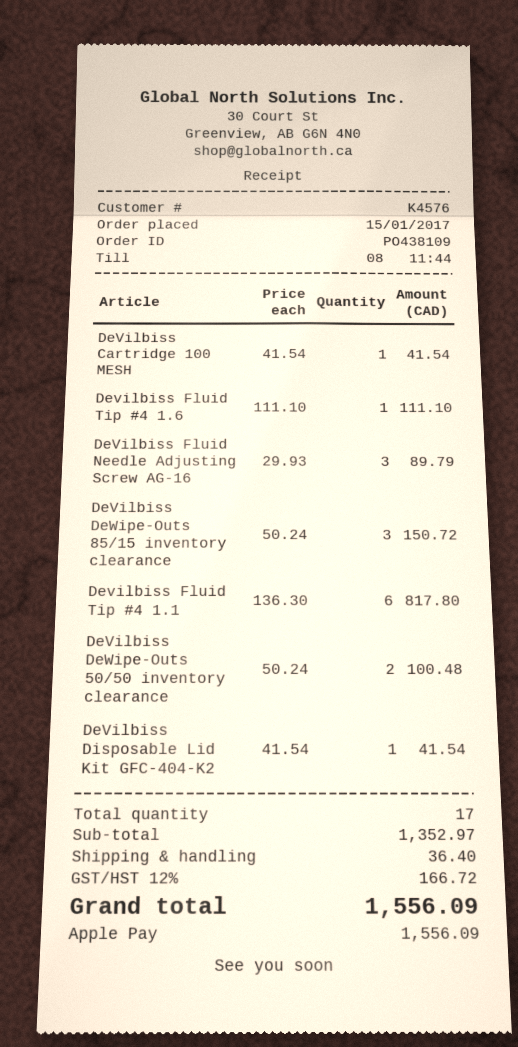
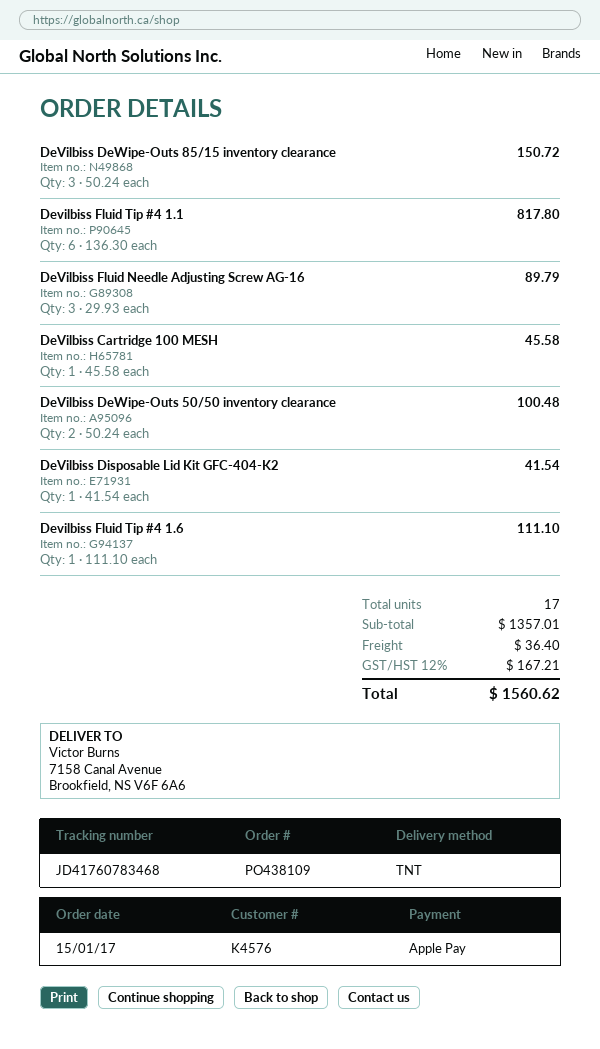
DeVilbiss Cartridge 100 MESH: 1 x 41.54 = 41.54 -> 1 x 45.58 = 45.58
subtotal: 1352.97 -> 1357.01
tax: 12% = 166.72 -> 12% = 167.21
total: 1556.09 -> 1560.62

